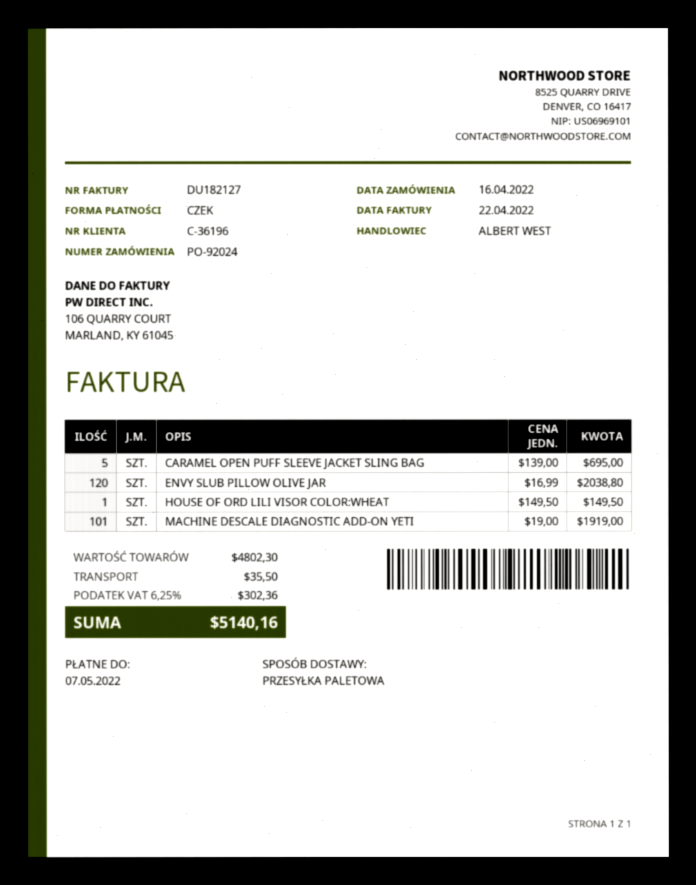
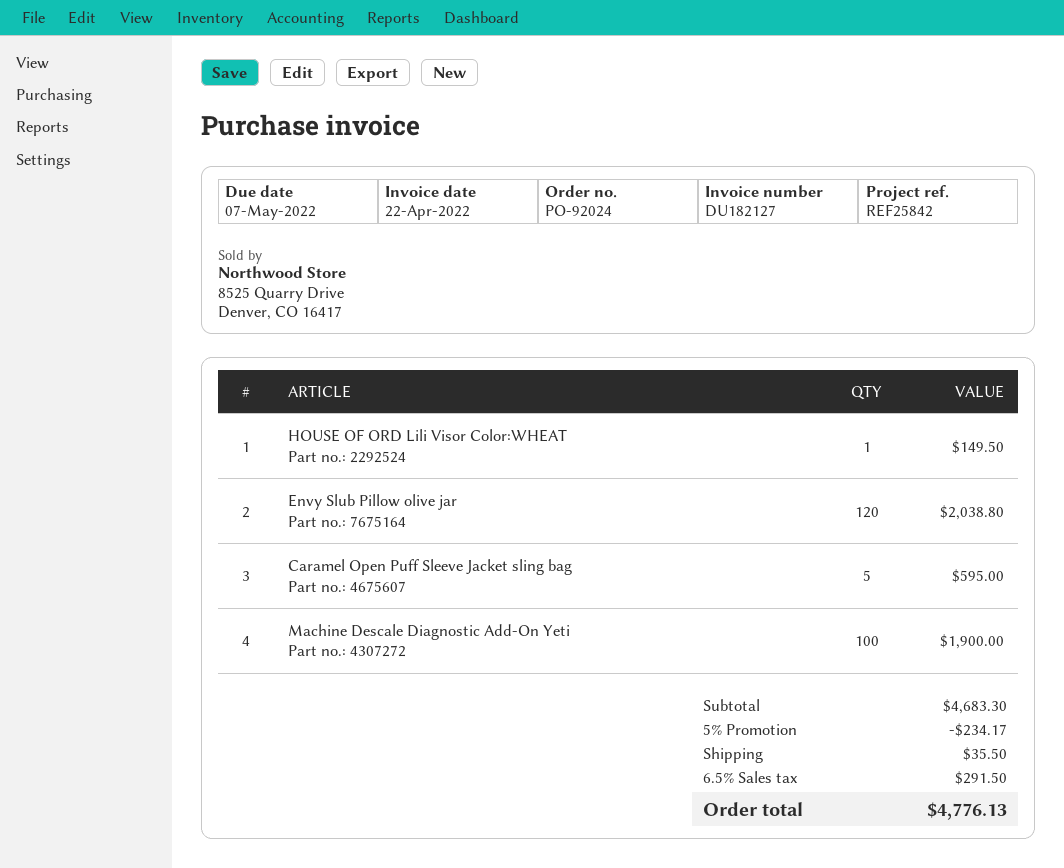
CARAMEL OPEN PUFF SLEEVE JACKET SLING BAG: 5 for 695.00 -> 5 for 595.00
MACHINE DESCALE DIAGNOSTIC ADD-ON YETI: 101 for 1919.00 -> 100 for 1900.00
subtotal: 4802.30 -> 4683.30
discount: none -> 5% = 234.17
tax: 6.25% = 302.36 -> 6.5% = 291.50
total: 5140.16 -> 4776.13

